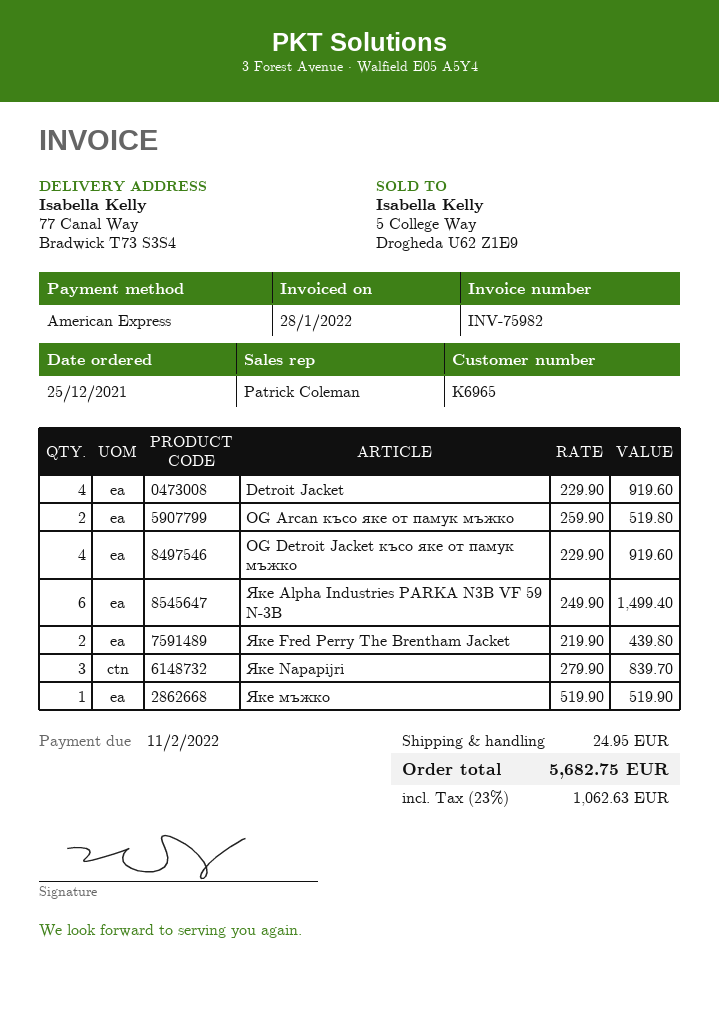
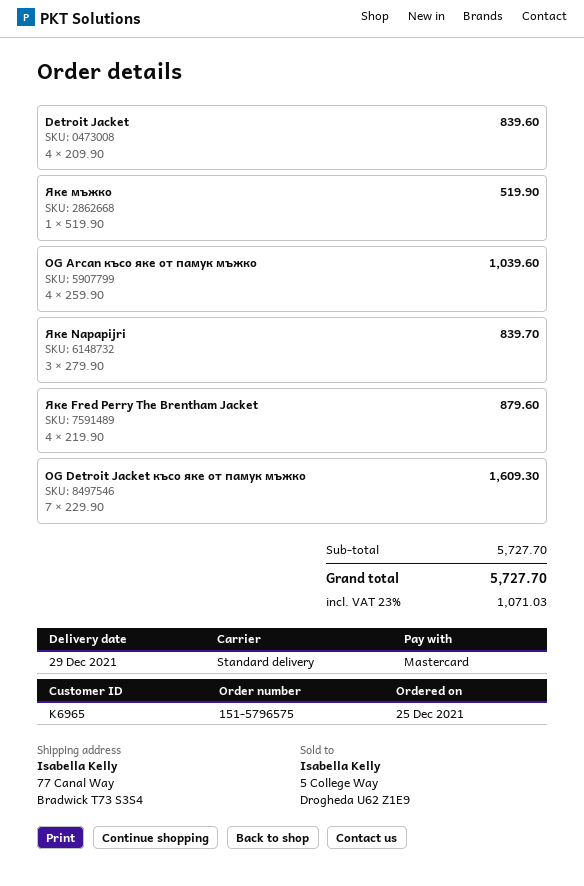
payment method: American Express -> Mastercard
Detroit Jacket: 4 x 229.90 = 919.60 -> 4 x 209.90 = 839.60
OG Arcan късо яке от памук мъжко: 2 x 259.90 = 519.80 -> 4 x 259.90 = 1039.60
OG Detroit Jacket късо яке от памук мъжко: 4 x 229.90 = 919.60 -> 7 x 229.90 = 1609.30
Яке Alpha Industries PARKA N3B VF 59 N-3B: 6 x 249.90 = 1499.40 -> none
Яке Fred Perry The Brentham Jacket: 2 x 219.90 = 439.80 -> 4 x 219.90 = 879.60
shipping: 24.95 -> none
tax: 23% = 1062.63 -> 23% = 1071.03
total: 5682.75 -> 5727.70

